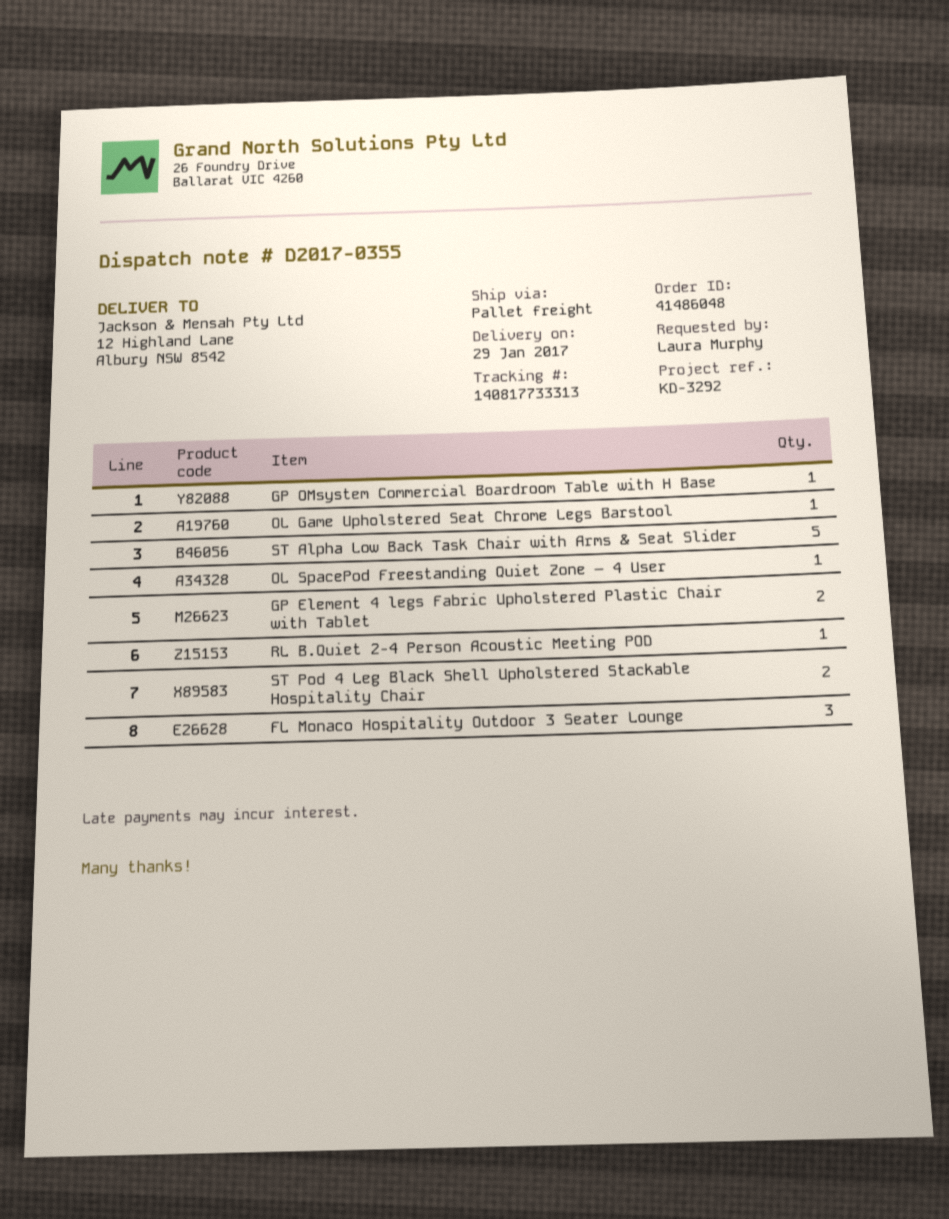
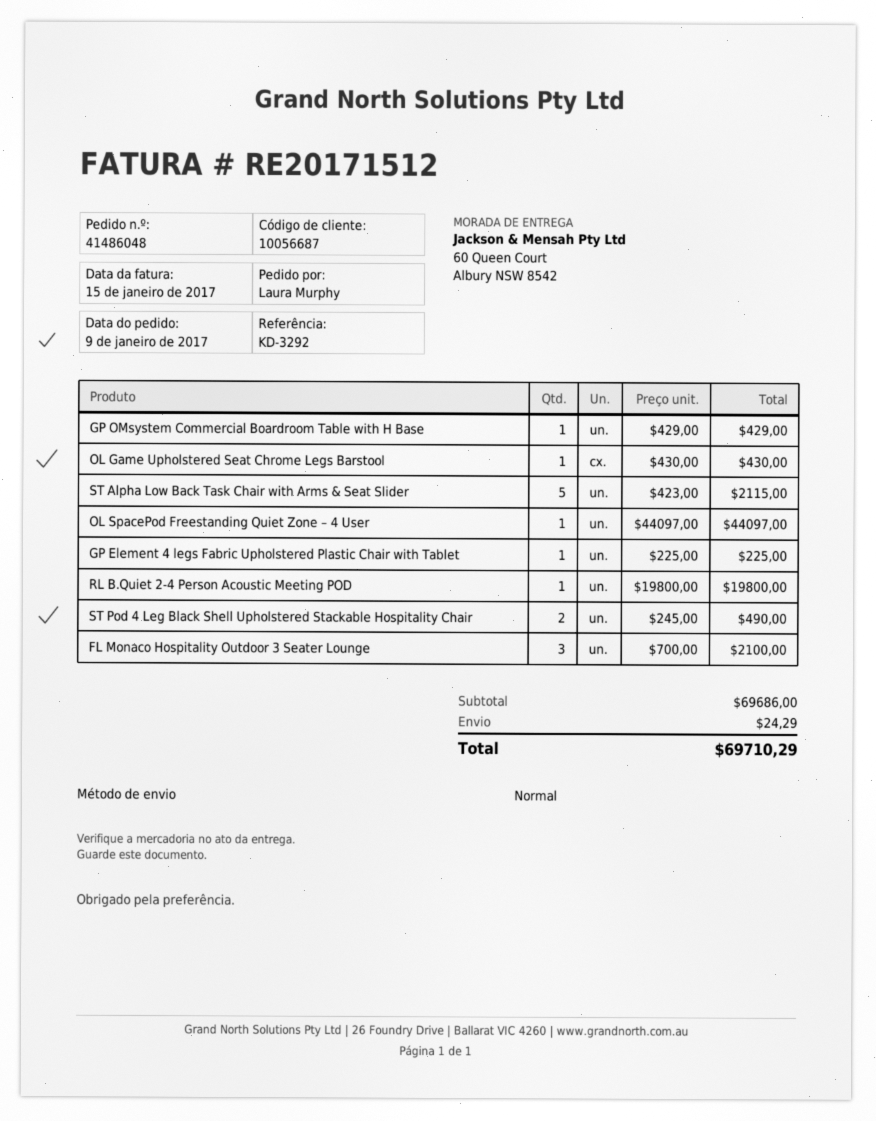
shipping method: pallet freight -> standard
ship to: 12 Highland Lane, Albury NSW 8542 -> 60 Queen Court, Albury NSW 8542
GP Element 4 legs Fabric Upholstered Plastic Chair with Tablet: 2 -> 1

